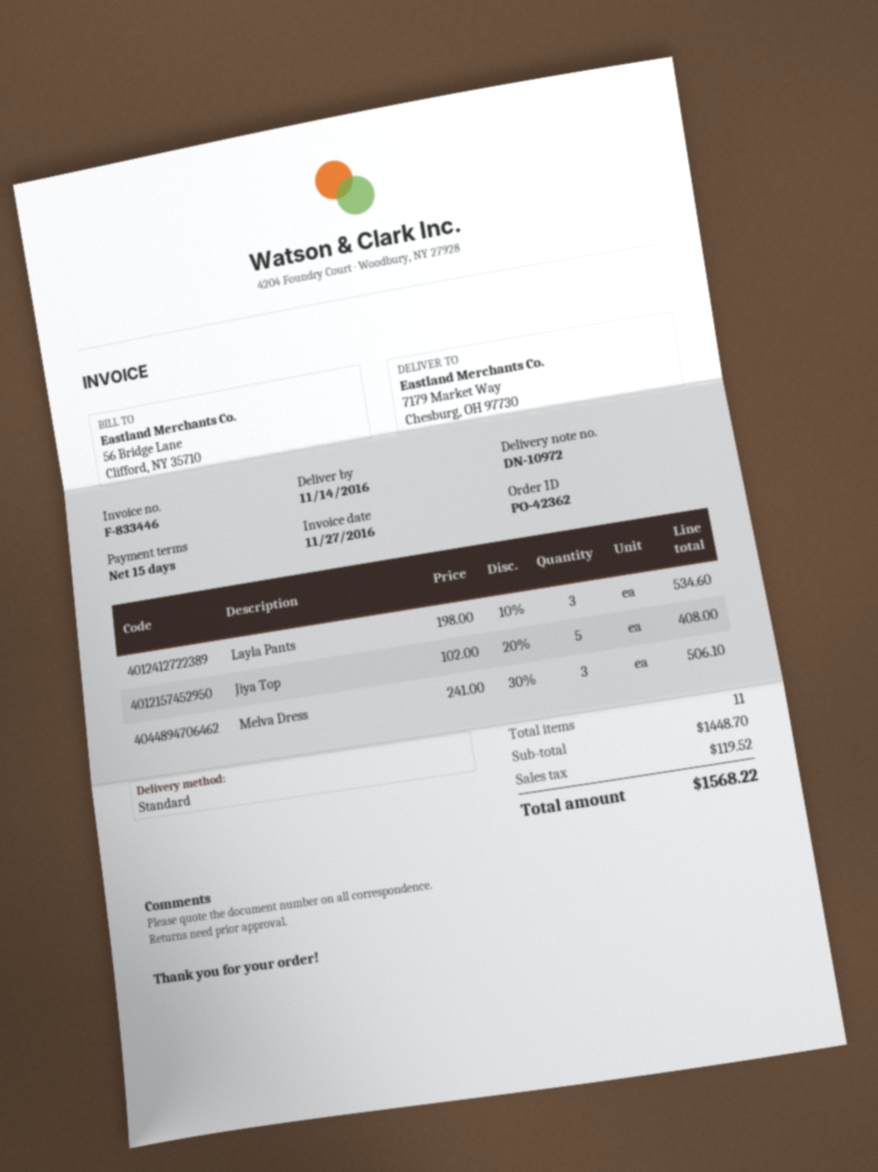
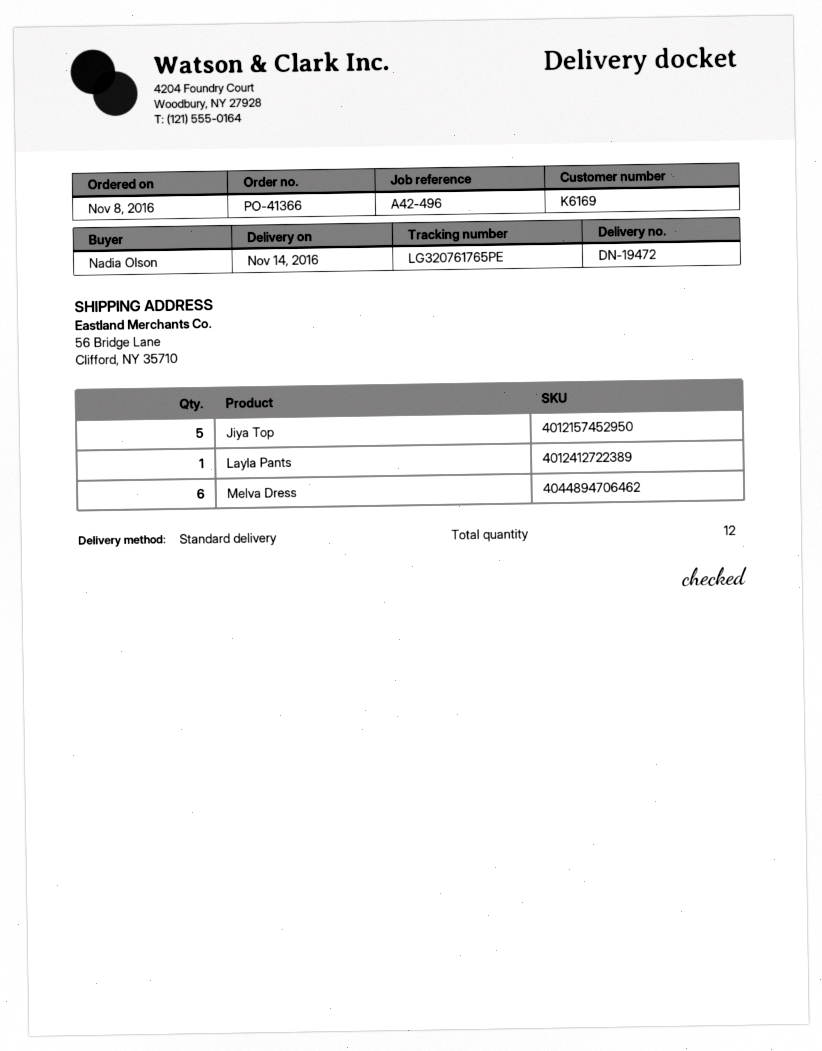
order number: PO-42362 -> PO-41366
delivery note number: DN-10972 -> DN-19472
ship to: 7179 Market Way, Chesburg, OH 97730 -> 56 Bridge Lane, Clifford, NY 35710
Layla Pants: 3 -> 1
Melva Dress: 3 -> 6
total quantity: 11 -> 12

